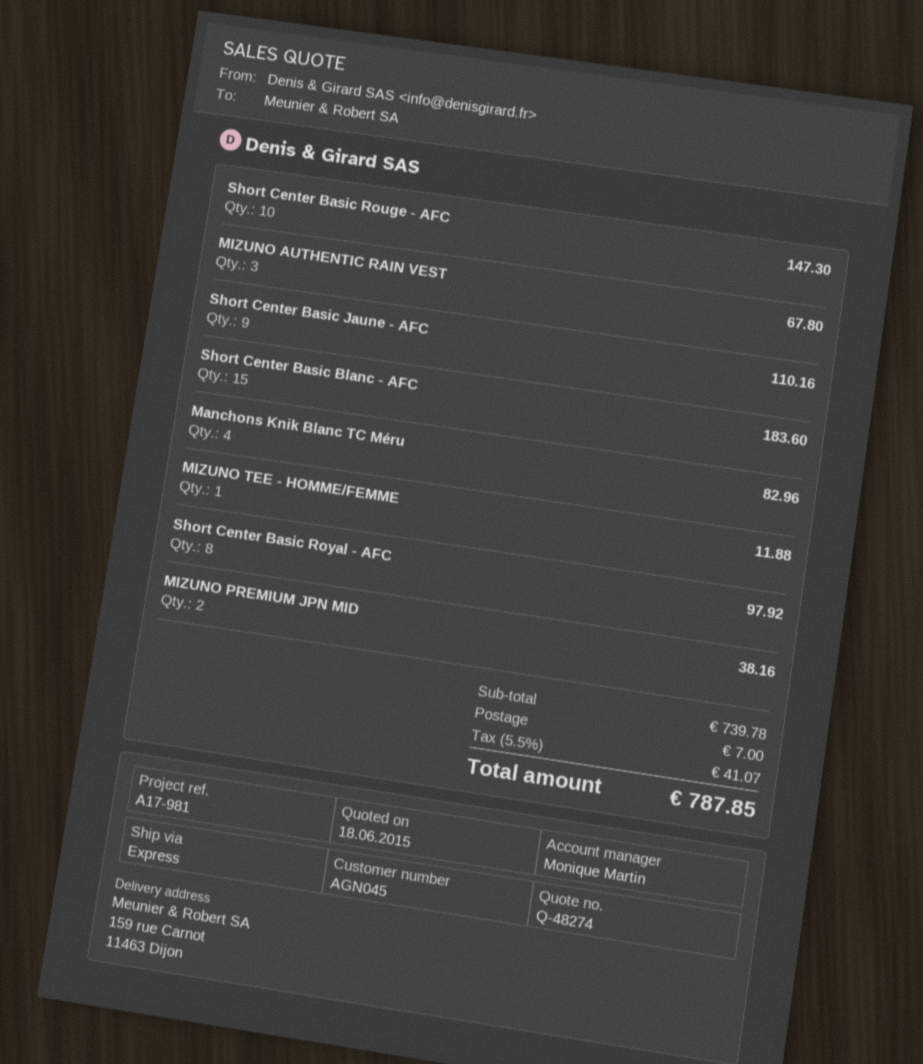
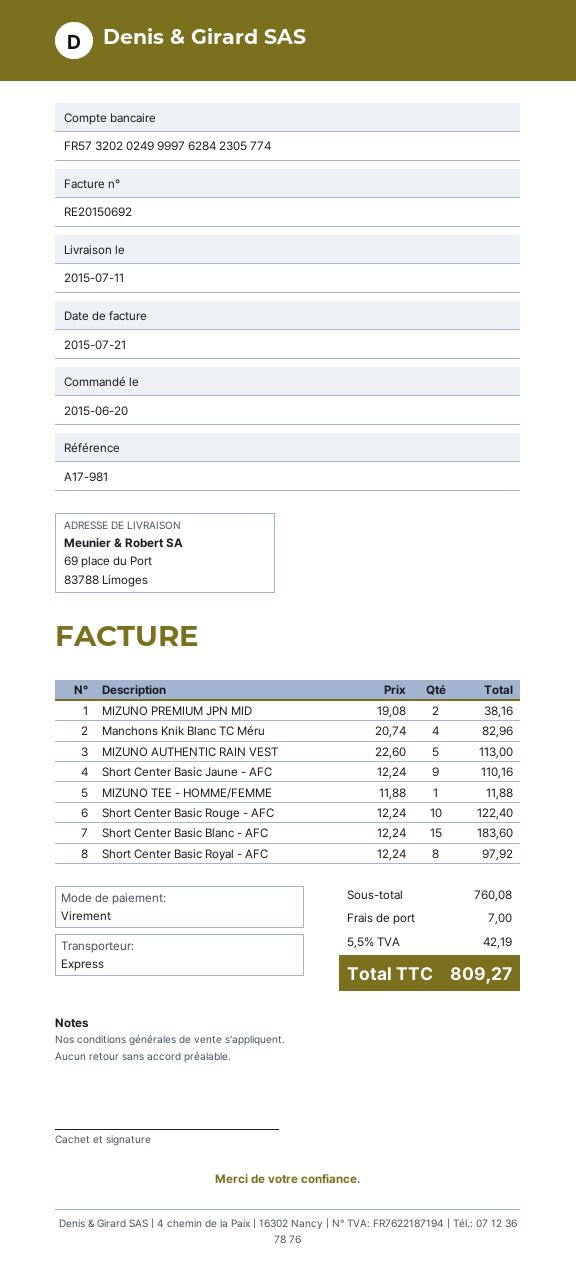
ship to: 159 rue Carnot, 11463 Dijon -> 69 place du Port, 83788 Limoges
Short Center Basic Rouge - AFC: 10 for 147.30 -> 10 for 122.40
MIZUNO AUTHENTIC RAIN VEST: 3 for 67.80 -> 5 for 113.00
subtotal: 739.78 -> 760.08
tax: 5.5% = 41.07 -> 5.5% = 42.19
total: 787.85 -> 809.27

